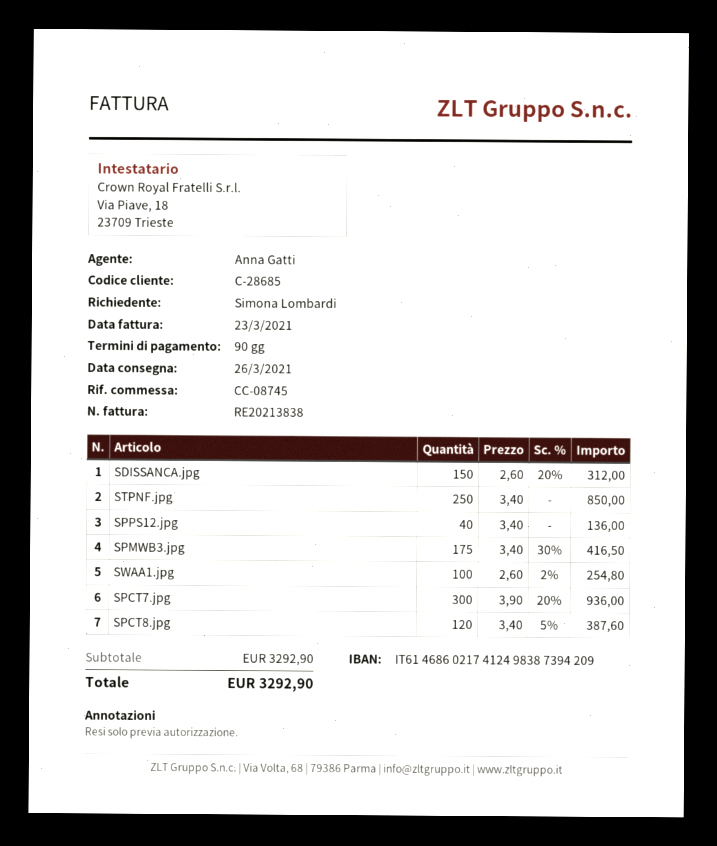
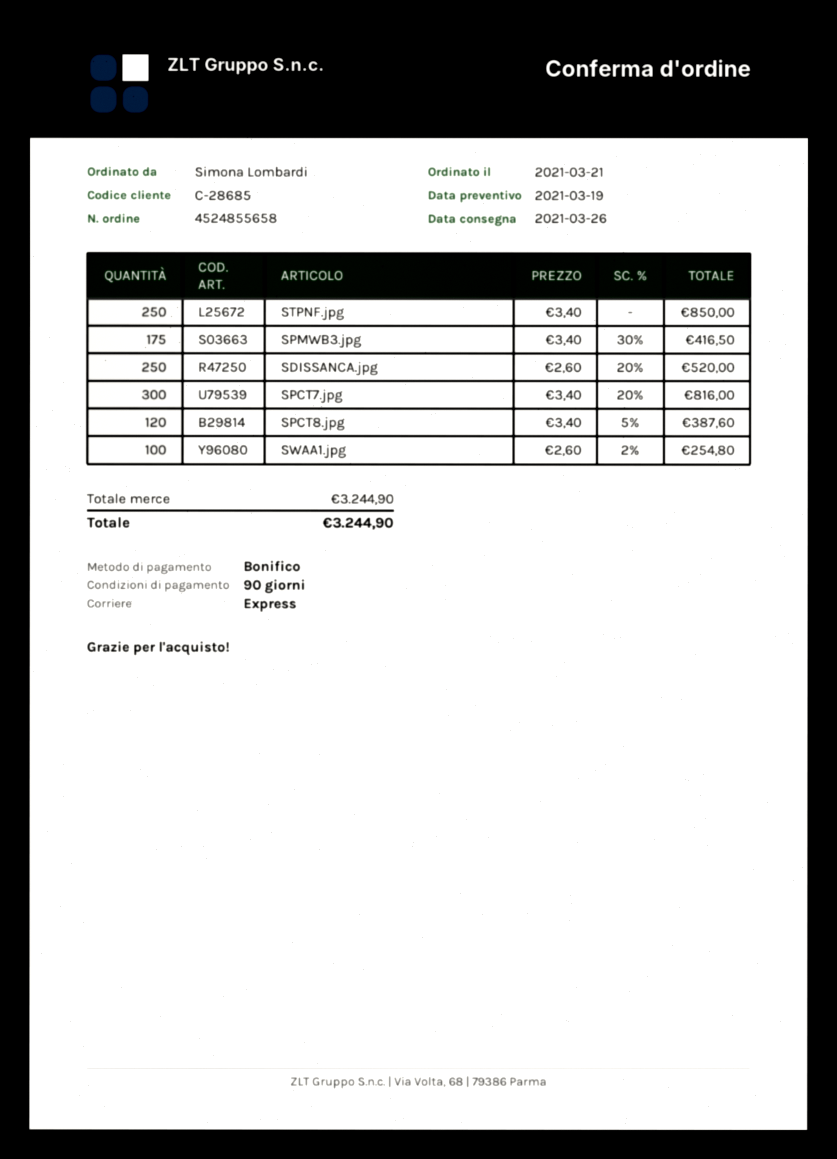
SDISSANCA.jpg: 150 x 2.60 - 20% = 312.00 -> 250 x 2.60 - 20% = 520.00
SPPS12.jpg: 40 x 3.40 = 136.00 -> none
SPCT7.jpg: 300 x 3.90 - 20% = 936.00 -> 300 x 3.40 - 20% = 816.00
subtotal: 3292.90 -> 3244.90
total: 3292.90 -> 3244.90

